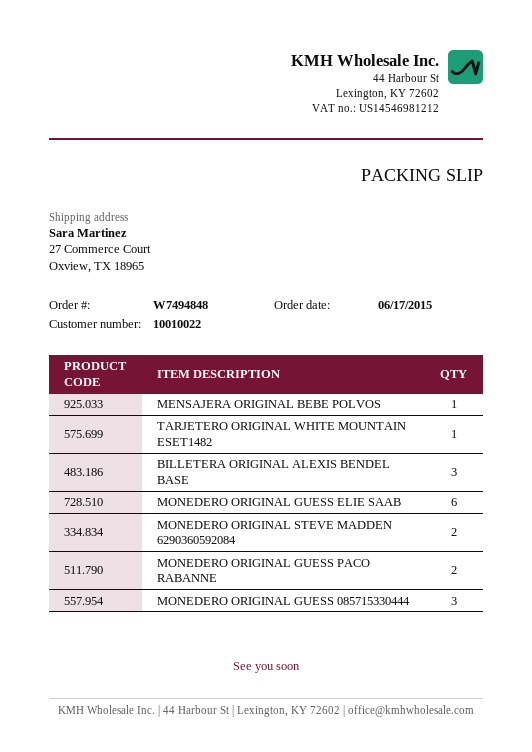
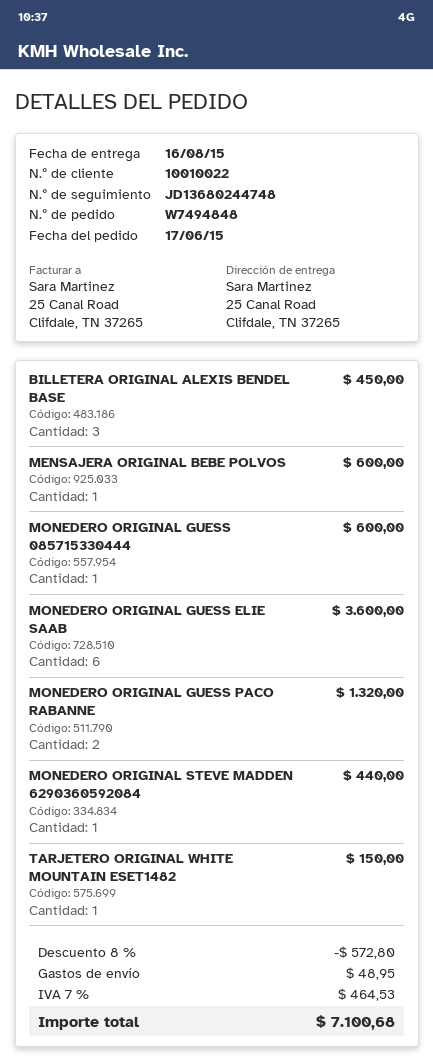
ship to: 27 Commerce Court, Oxview, TX 18965 -> 25 Canal Road, Clifdale, TN 37265
MONEDERO ORIGINAL STEVE MADDEN 6290360592084: 2 -> 1
MONEDERO ORIGINAL GUESS 085715330444: 3 -> 1

